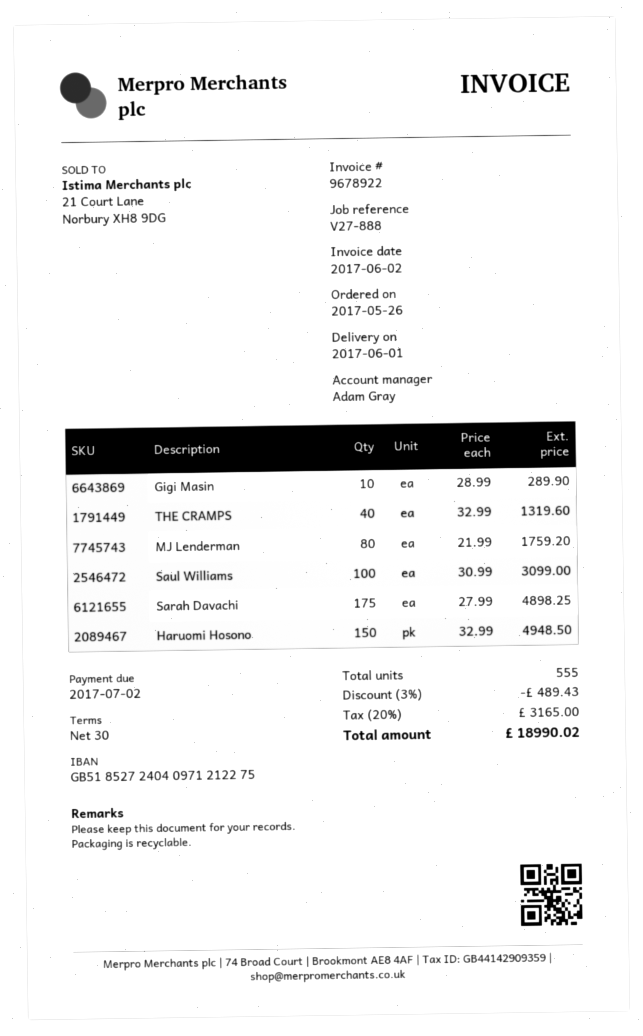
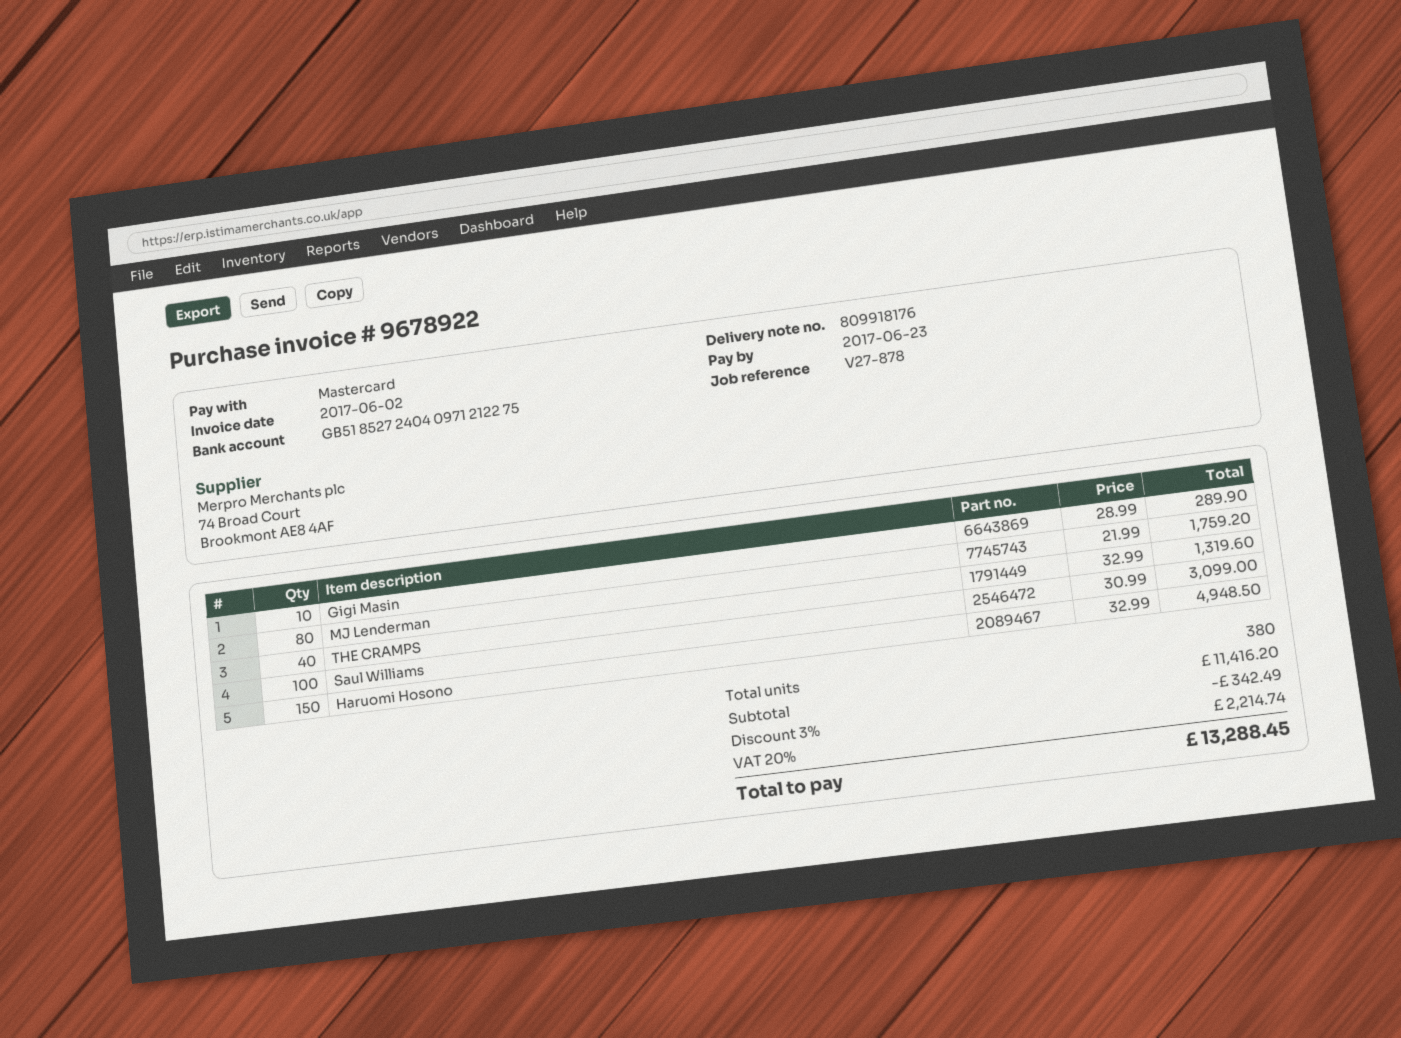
due date: 2017-07-02 -> 2017-06-23
reference: V27-888 -> V27-878
Sarah Davachi: 175 x 27.99 = 4898.25 -> none
total quantity: 555 -> 380
discount: 3% = 489.43 -> 3% = 342.49
tax: 20% = 3165.00 -> 20% = 2214.74
total: 18990.02 -> 13288.45

